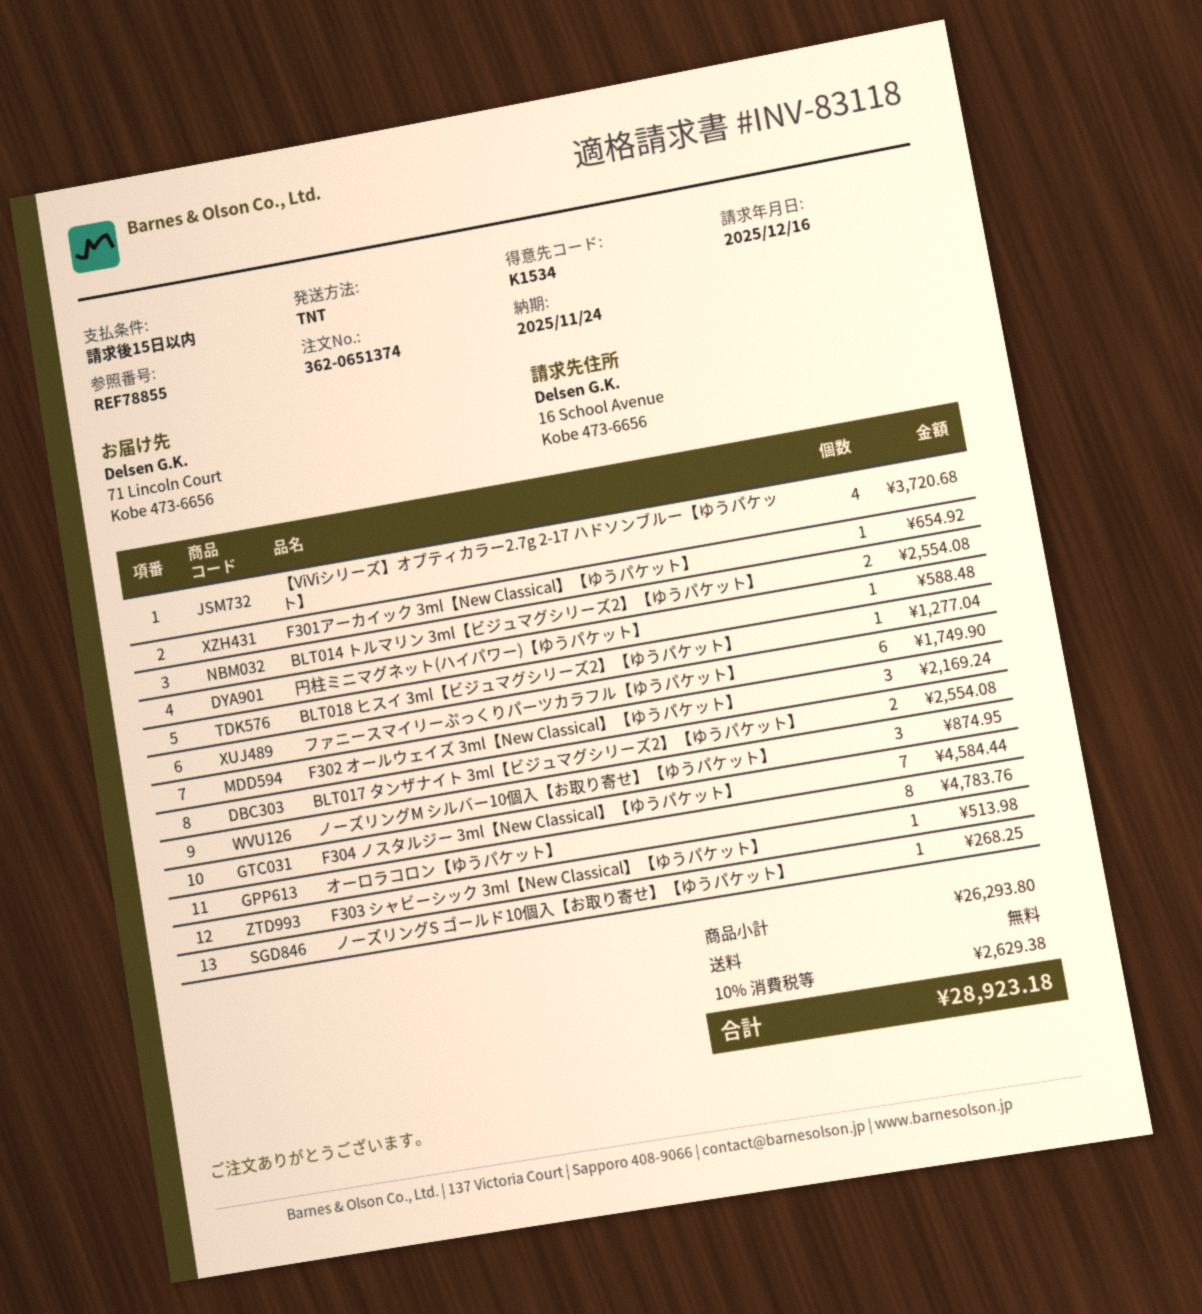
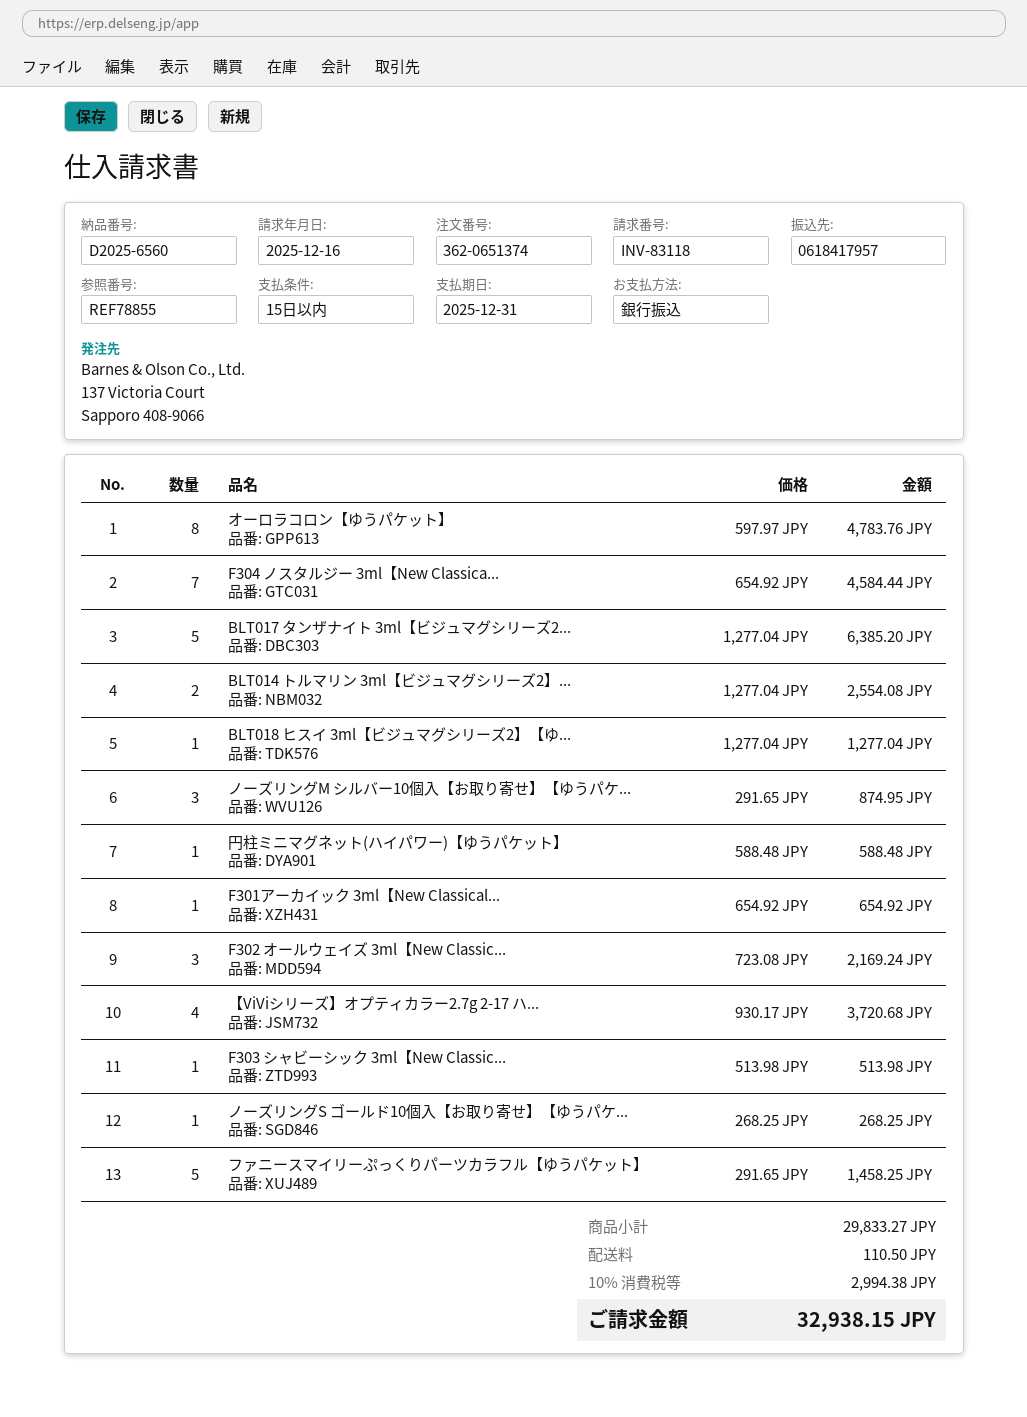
ファニースマイリーぷっくりパーツカラフル【ゆうパケット】: 6 for 1749.90 -> 5 for 1458.25
BLT017 タンザナイト 3ml【ビジュマグシリーズ2】【ゆうパケット】: 2 for 2554.08 -> 5 for 6385.20
subtotal: 26293.80 -> 29833.27
shipping: 0.00 -> 110.50
tax: 10% = 2629.38 -> 10% = 2994.38
total: 28923.18 -> 32938.15

